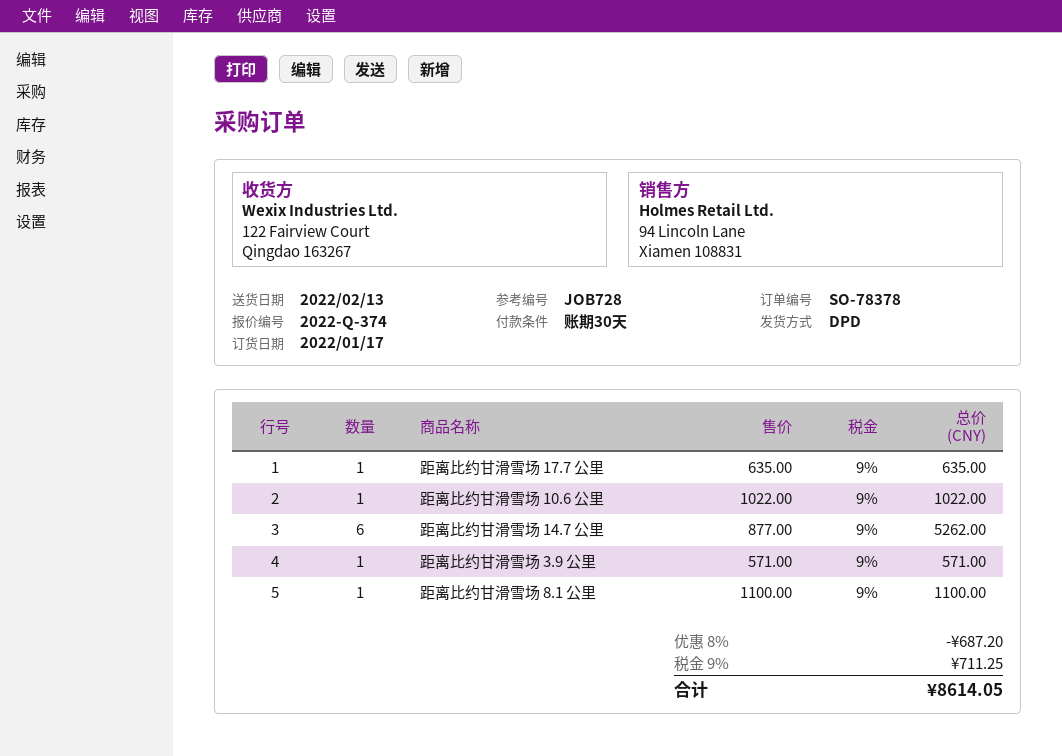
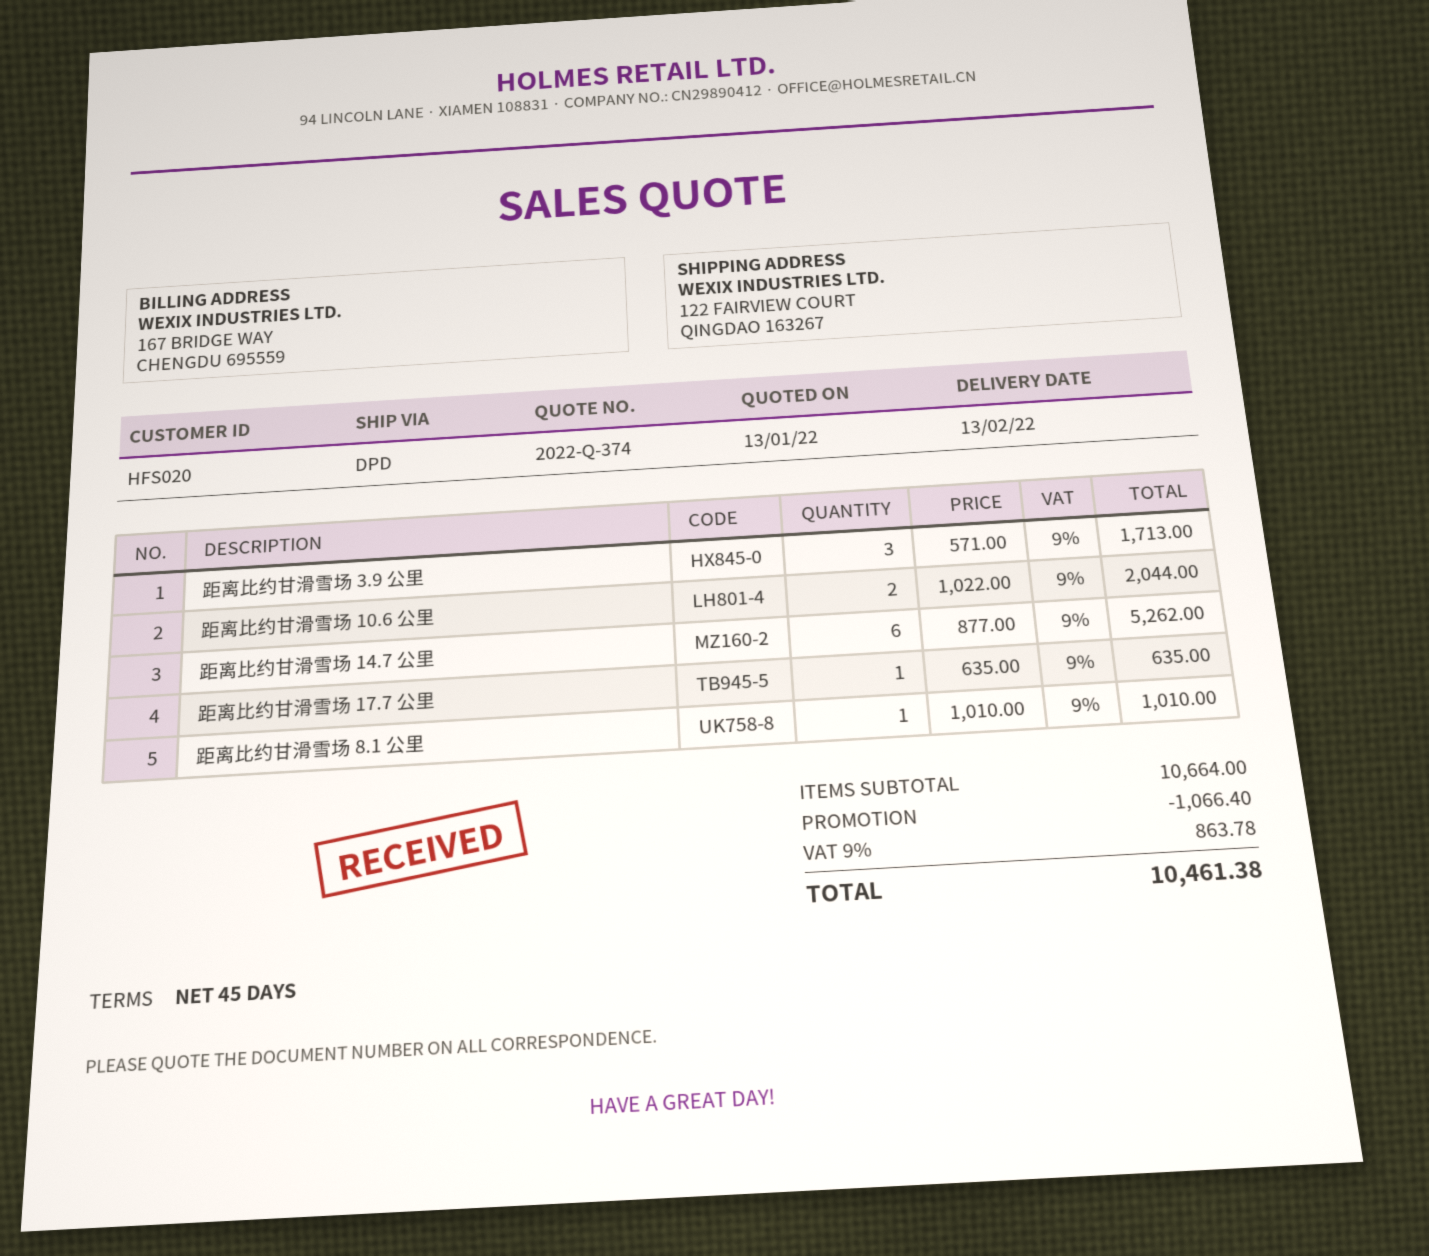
payment terms: 30 days -> 45 days
距离比约甘滑雪场 10.6 公里: 1 x 1022.00 = 1022.00 -> 2 x 1022.00 = 2044.00
距离比约甘滑雪场 3.9 公里: 1 x 571.00 = 571.00 -> 3 x 571.00 = 1713.00
距离比约甘滑雪场 8.1 公里: 1 x 1100.00 = 1100.00 -> 1 x 1010.00 = 1010.00
discount: 687.20 -> 1066.40
tax: 9% = 711.25 -> 9% = 863.78
total: 8614.05 -> 10461.38

